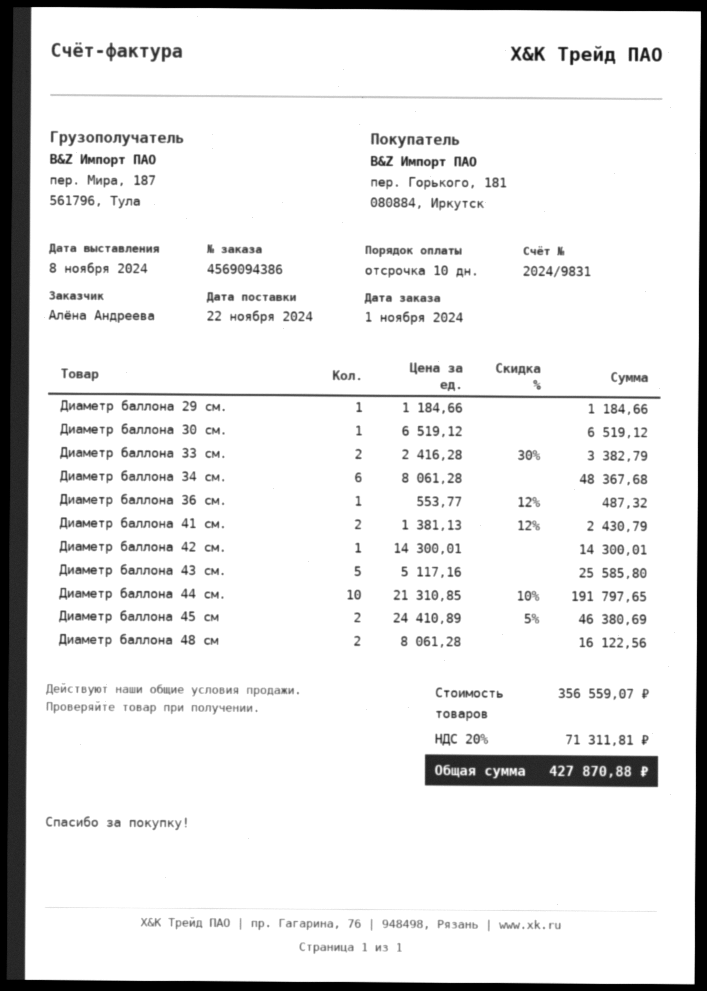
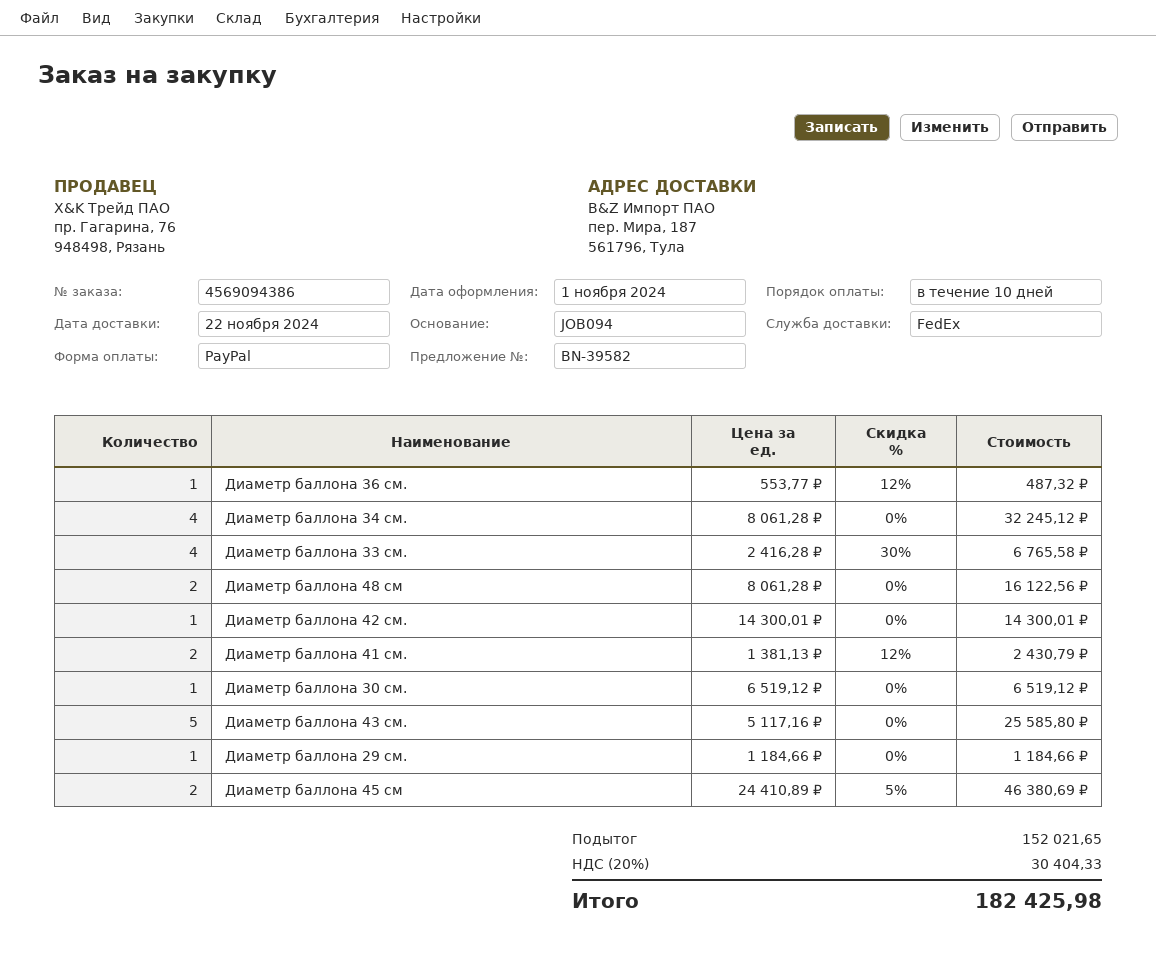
Диаметр баллона 33 см.: 2 x 2416.28 - 30% = 3382.79 -> 4 x 2416.28 - 30% = 6765.58
Диаметр баллона 34 см.: 6 x 8061.28 = 48367.68 -> 4 x 8061.28 = 32245.12
Диаметр баллона 44 см.: 10 x 21310.85 - 10% = 191797.65 -> none
subtotal: 356559.07 -> 152021.65
tax: 20% = 71311.81 -> 20% = 30404.33
total: 427870.88 -> 182425.98

